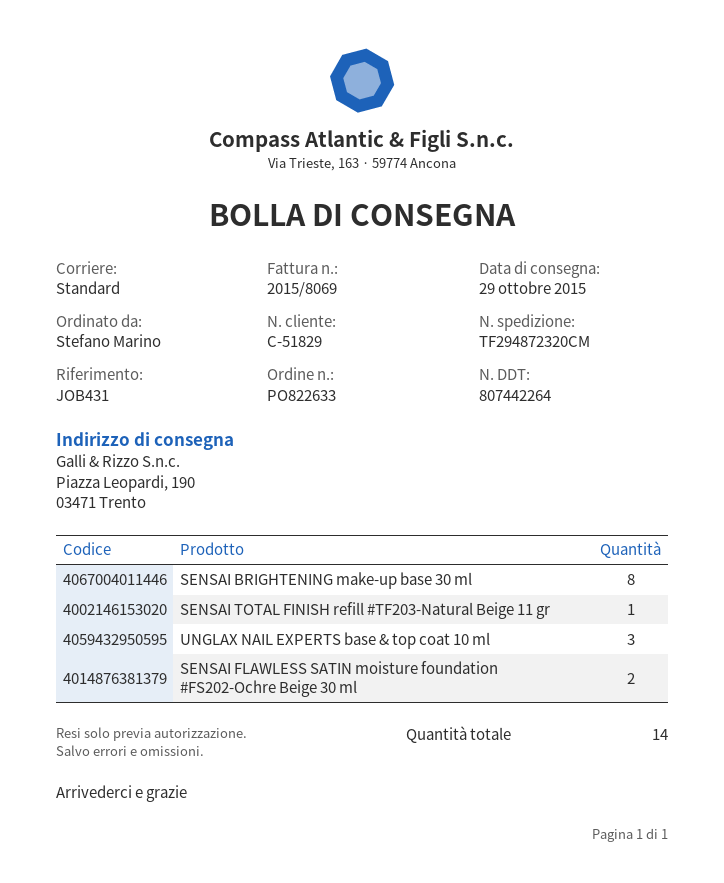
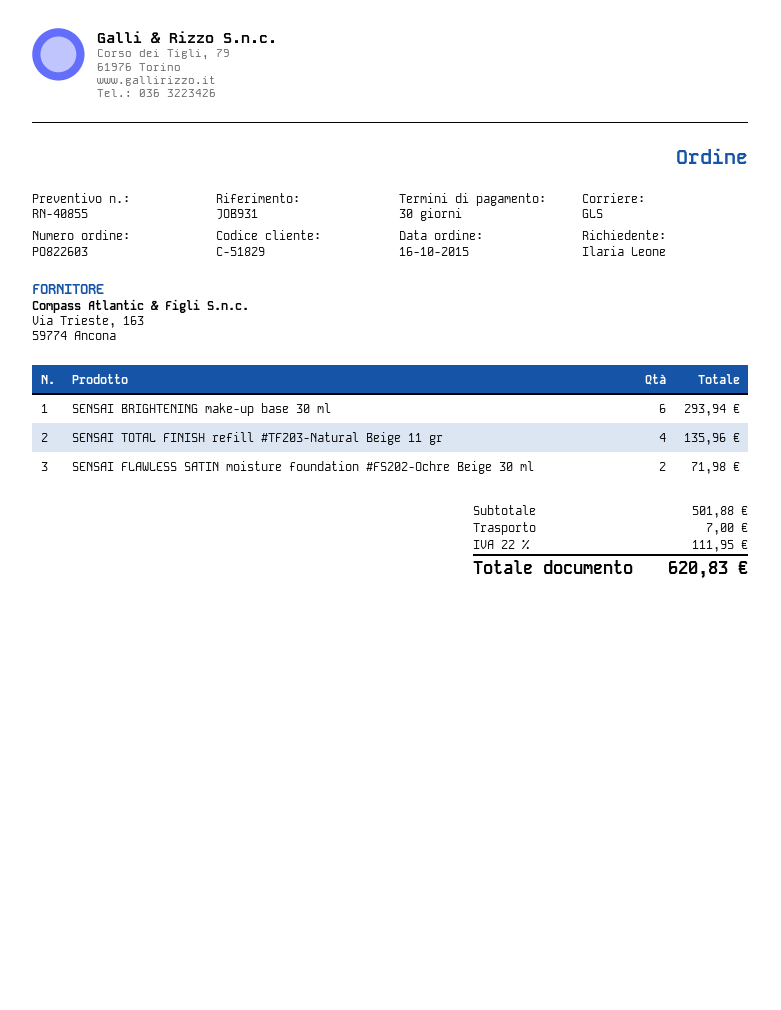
order number: PO822633 -> PO822603
reference: JOB431 -> JOB931
ordered by: Stefano Marino -> Ilaria Leone
shipping method: standard -> GLS
SENSAI BRIGHTENING make-up base 30 ml: 8 -> 6
SENSAI TOTAL FINISH refill #TF203-Natural Beige 11 gr: 1 -> 4
UNGLAX NAIL EXPERTS base & top coat 10 ml: 3 -> none

